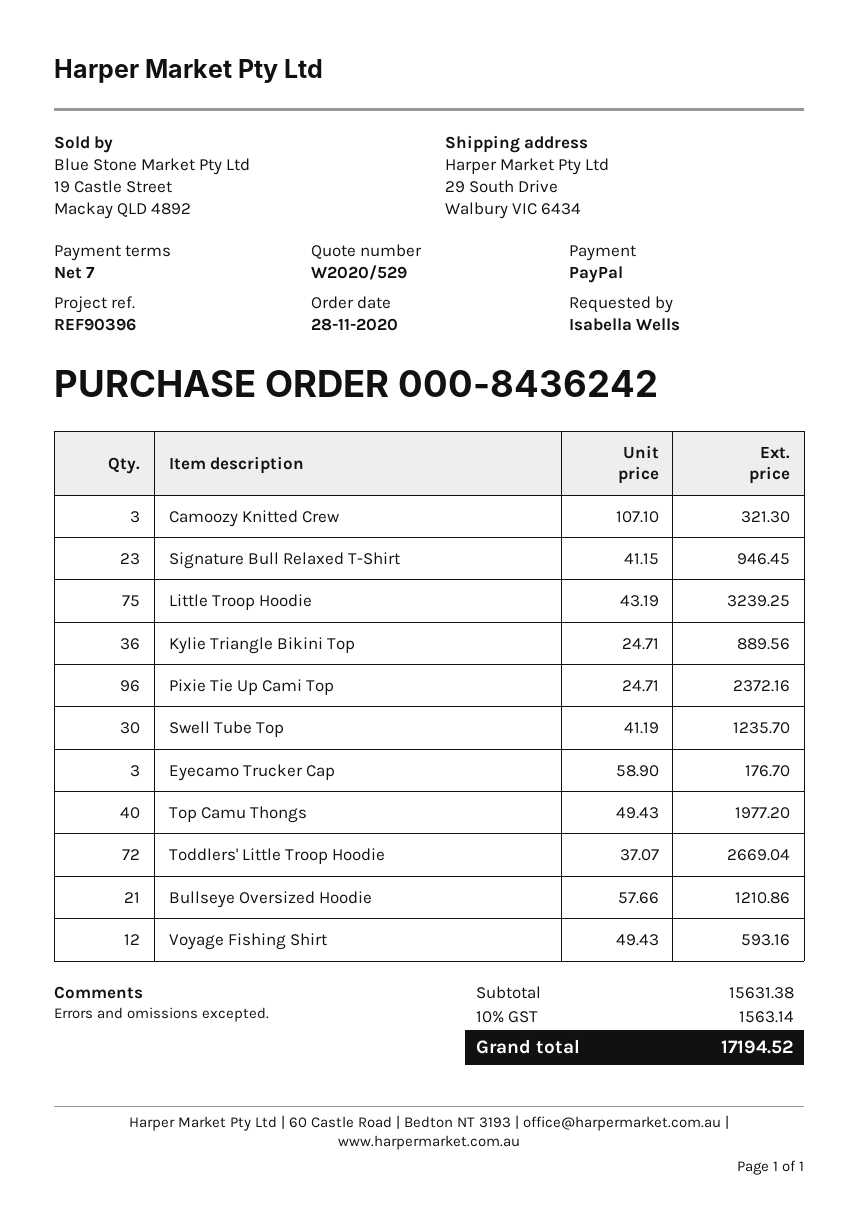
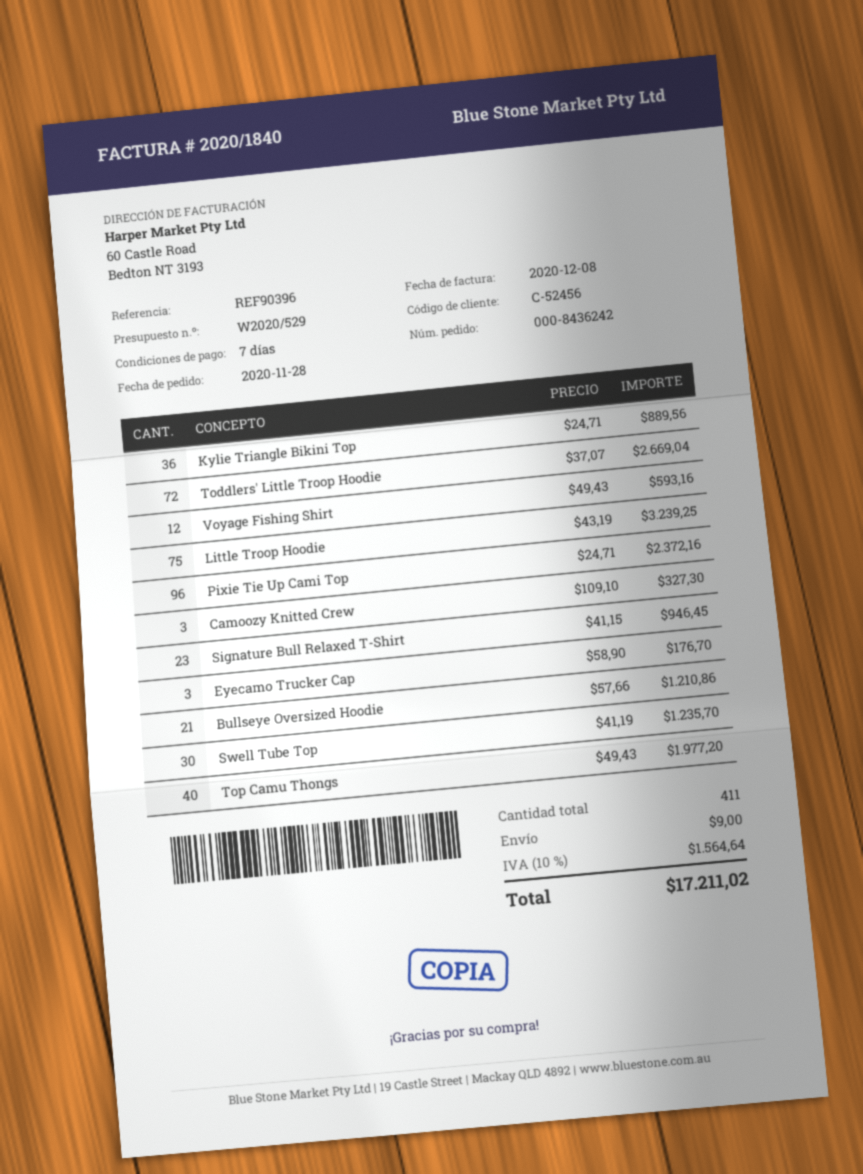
Camoozy Knitted Crew: 3 x 107.10 = 321.30 -> 3 x 109.10 = 327.30
shipping: none -> 9.00
tax: 10% = 1563.14 -> 10% = 1564.64
total: 17194.52 -> 17211.02

